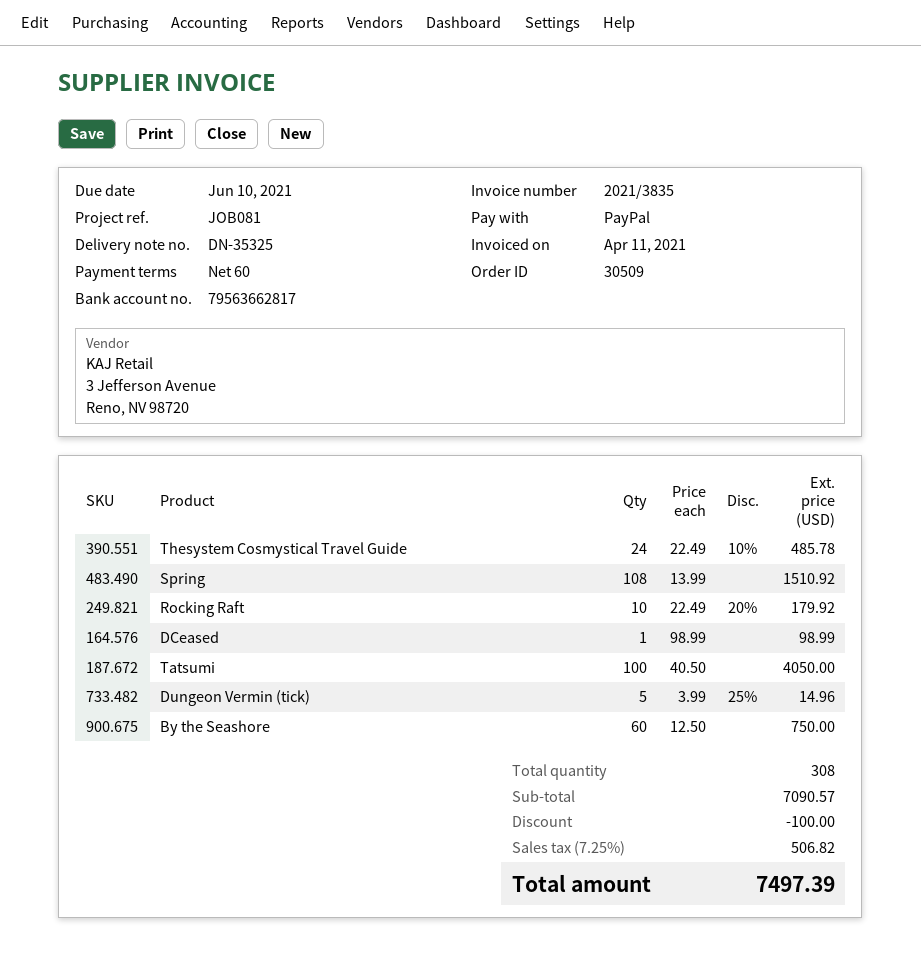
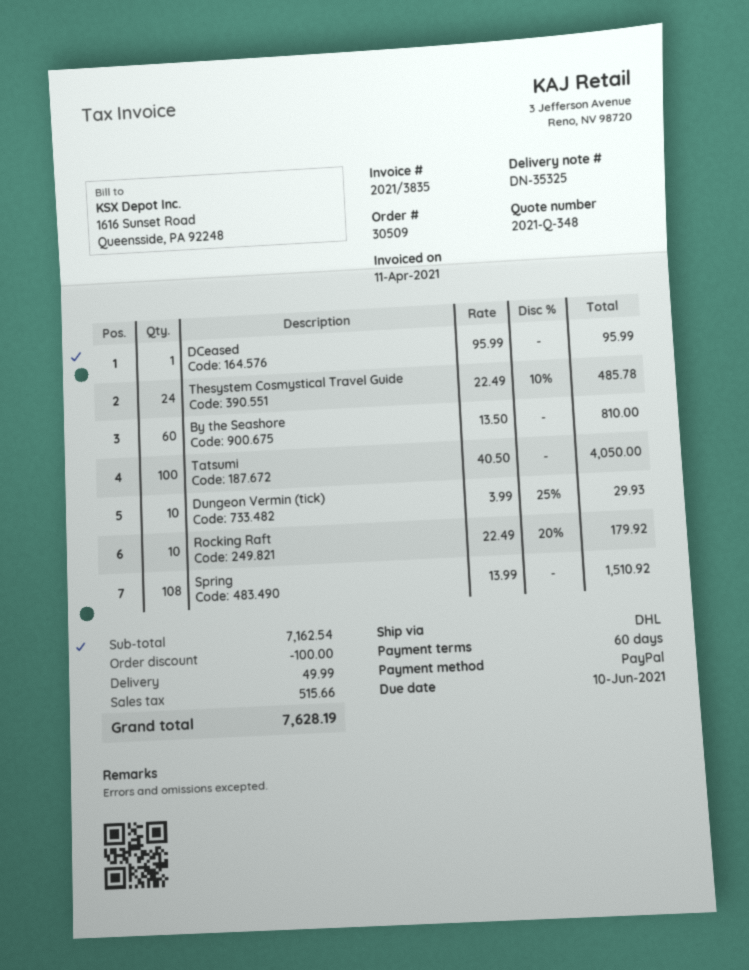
DCeased: 1 x 98.99 = 98.99 -> 1 x 95.99 = 95.99
Dungeon Vermin (tick): 5 x 3.99 - 25% = 14.96 -> 10 x 3.99 - 25% = 29.93
By the Seashore: 60 x 12.50 = 750.00 -> 60 x 13.50 = 810.00
subtotal: 7090.57 -> 7162.54
shipping: none -> 49.99
tax: 506.82 -> 515.66
total: 7497.39 -> 7628.19

